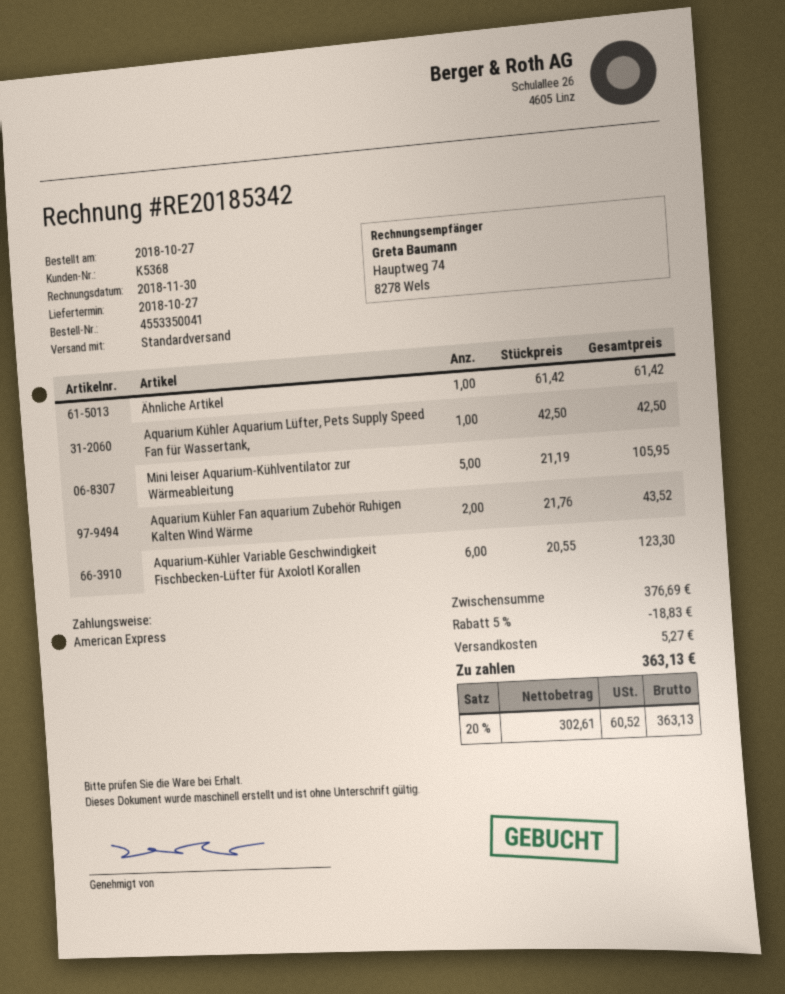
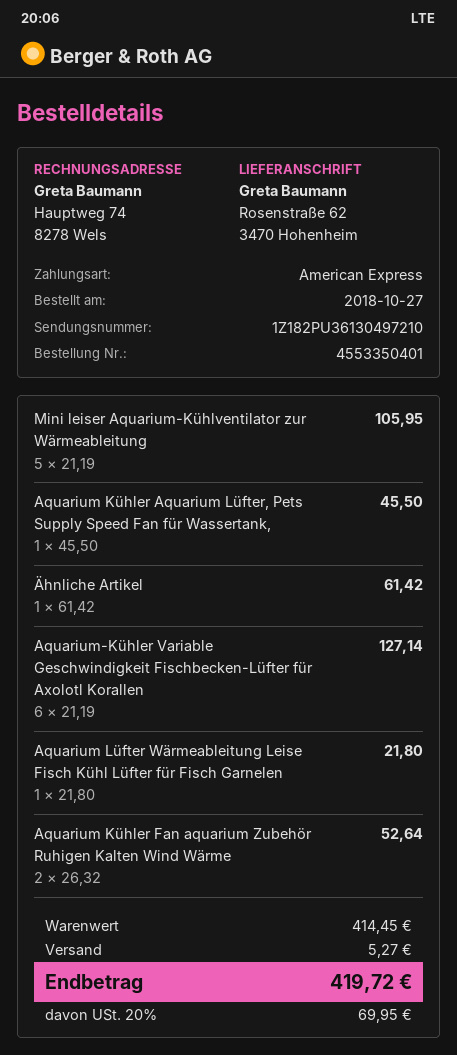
order number: 4553350041 -> 4553350401
Aquarium Kühler Aquarium Lüfter, Pets Supply Speed Fan für Wassertank,: 1 x 42.50 = 42.50 -> 1 x 45.50 = 45.50
Aquarium Kühler Fan aquarium Zubehör Ruhigen Kalten Wind Wärme: 2 x 21.76 = 43.52 -> 2 x 26.32 = 52.64
Aquarium-Kühler Variable Geschwindigkeit Fischbecken-Lüfter für Axolotl Korallen: 6 x 20.55 = 123.30 -> 6 x 21.19 = 127.14
Aquarium Lüfter Wärmeableitung Leise Fisch Kühl Lüfter für Fisch Garnelen: none -> 1 x 21.80 = 21.80
subtotal: 376.69 -> 414.45
discount: 5% = 18.83 -> none
tax: 20% = 60.52 -> 20% = 69.95
total: 363.13 -> 419.72

